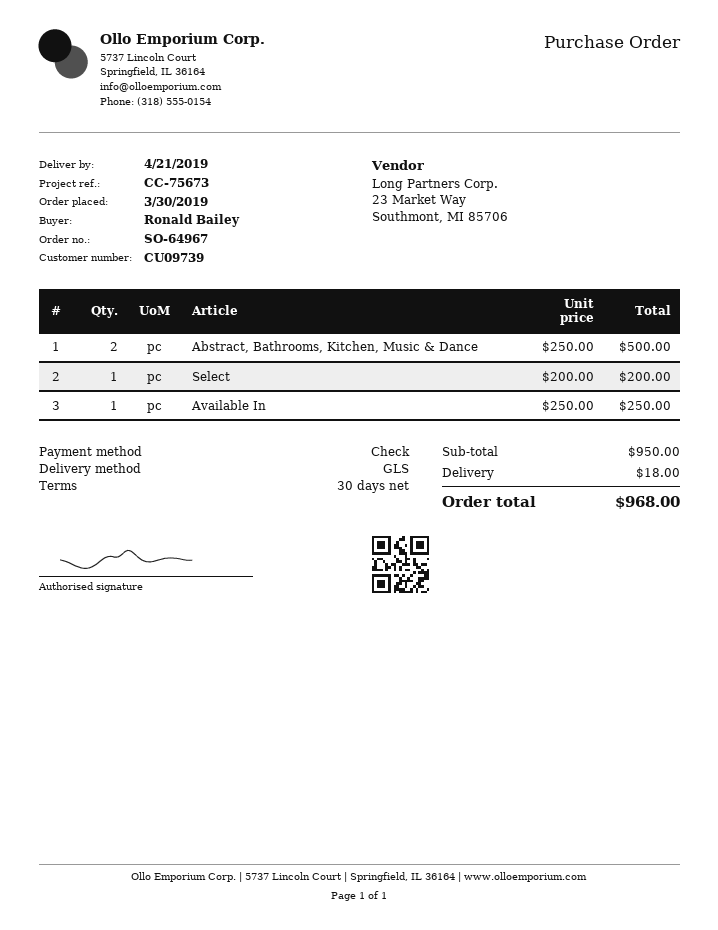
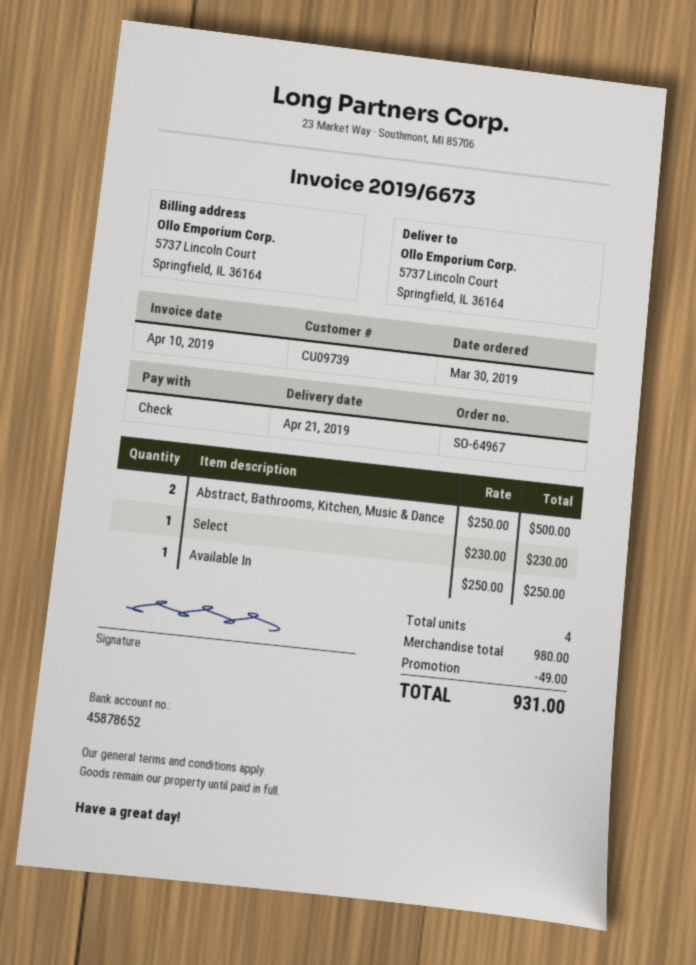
Select: 1 x 200.00 = 200.00 -> 1 x 230.00 = 230.00
subtotal: 950.00 -> 980.00
discount: none -> 49.00
shipping: 18.00 -> none
total: 968.00 -> 931.00

